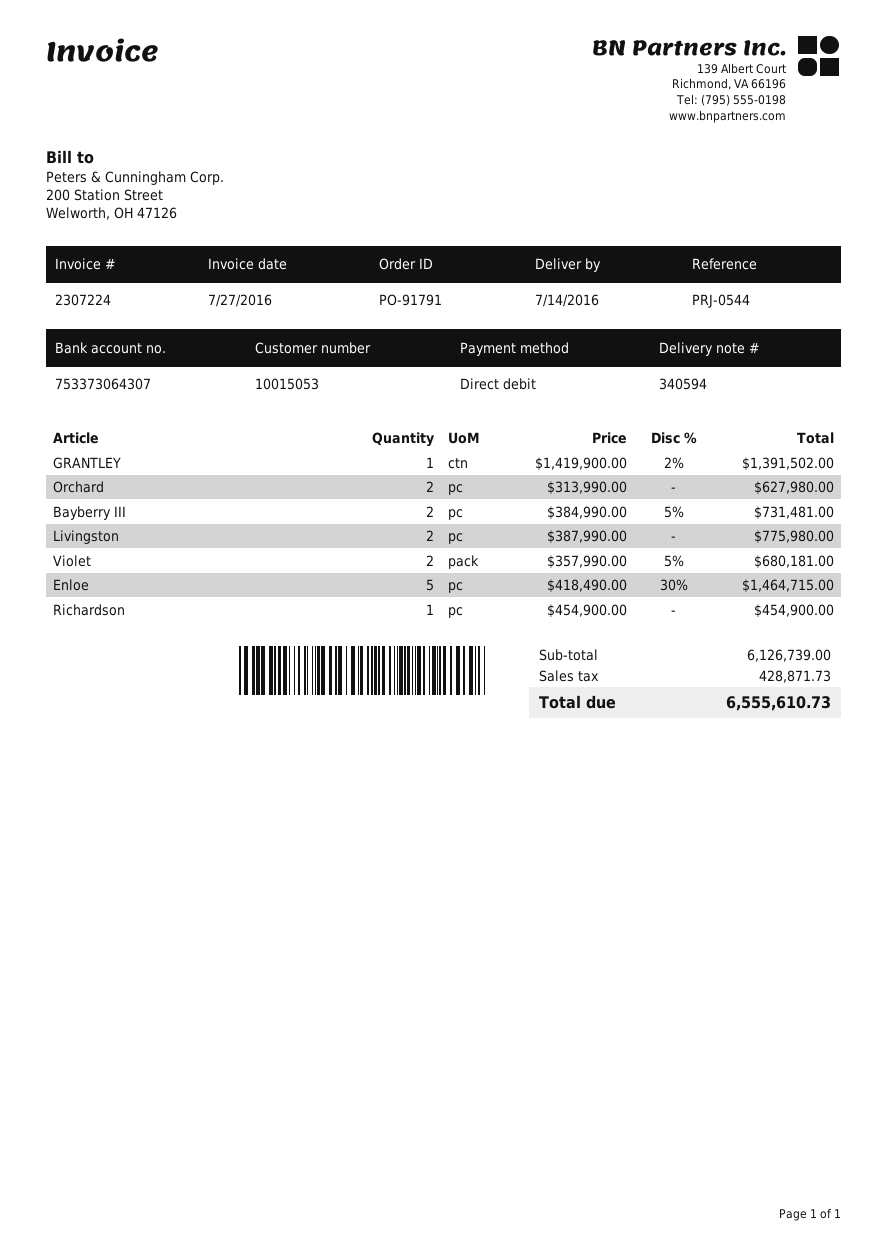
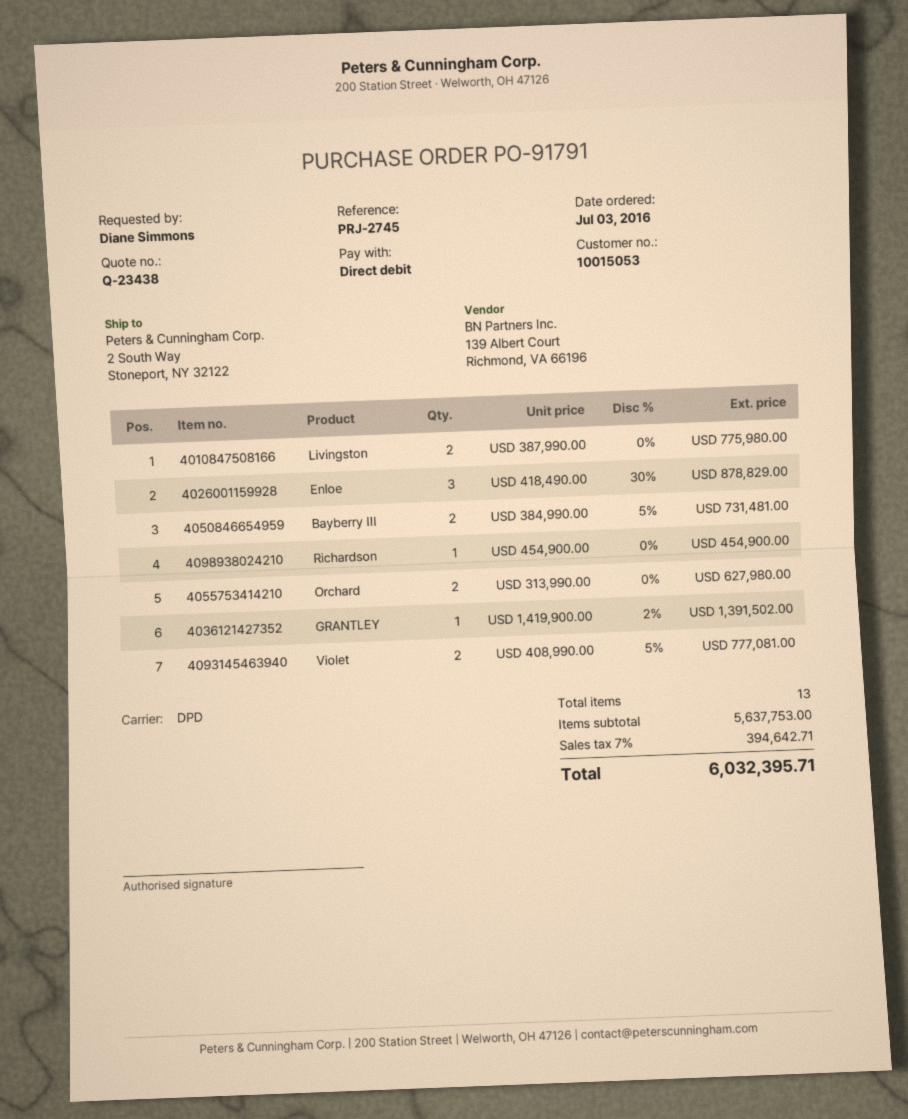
reference: PRJ-0544 -> PRJ-2745
Violet: 2 x 357990.00 - 5% = 680181.00 -> 2 x 408990.00 - 5% = 777081.00
Enloe: 5 x 418490.00 - 30% = 1464715.00 -> 3 x 418490.00 - 30% = 878829.00
subtotal: 6126739.00 -> 5637753.00
tax: 428871.73 -> 394642.71
total: 6555610.73 -> 6032395.71

